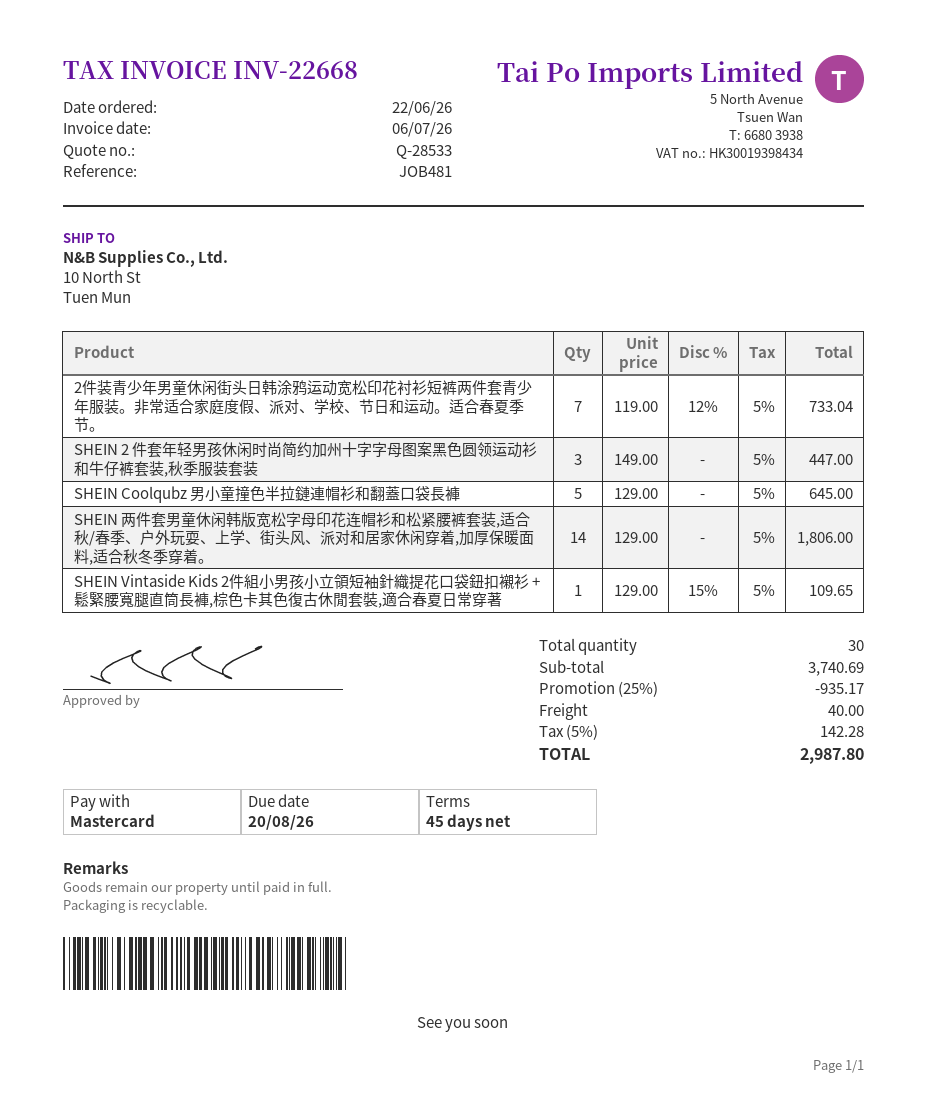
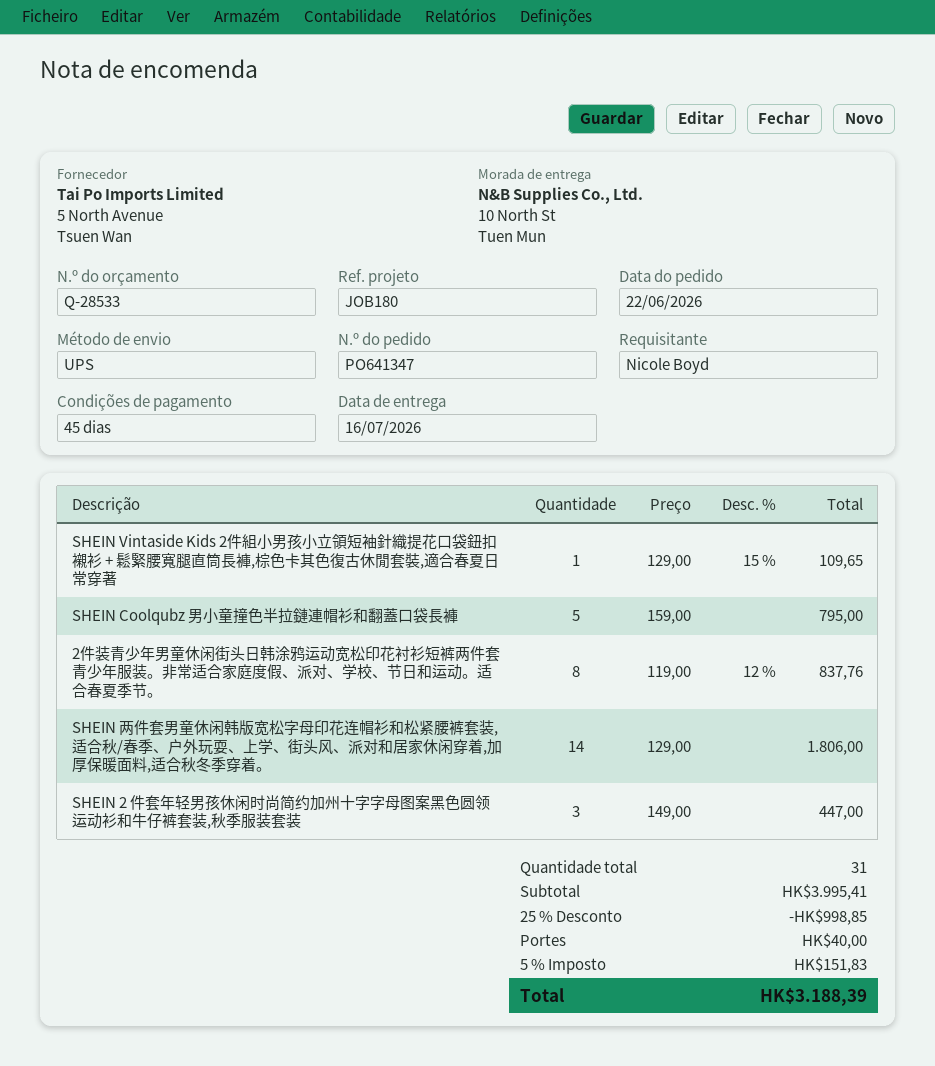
reference: JOB481 -> JOB180
2件装青少年男童休闲街头日韩涂鸦运动宽松印花衬衫短裤两件套青少年服装。非常适合家庭度假、派对、学校、节日和运动。适合春夏季节。: 7 x 119.00 - 12% = 733.04 -> 8 x 119.00 - 12% = 837.76
SHEIN Coolqubz 男小童撞色半拉鏈連帽衫和翻蓋口袋長褲: 5 x 129.00 = 645.00 -> 5 x 159.00 = 795.00
total quantity: 30 -> 31
subtotal: 3740.69 -> 3995.41
discount: 25% = 935.17 -> 25% = 998.85
tax: 5% = 142.28 -> 5% = 151.83
total: 2987.80 -> 3188.39

